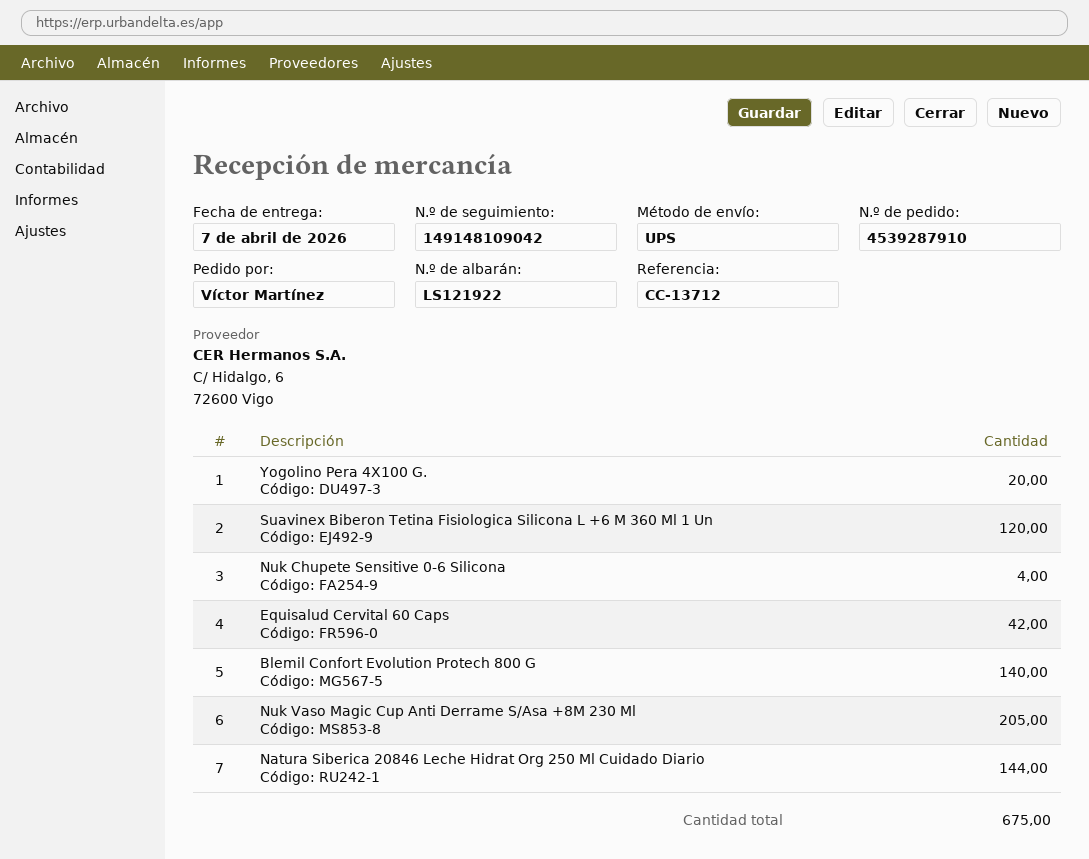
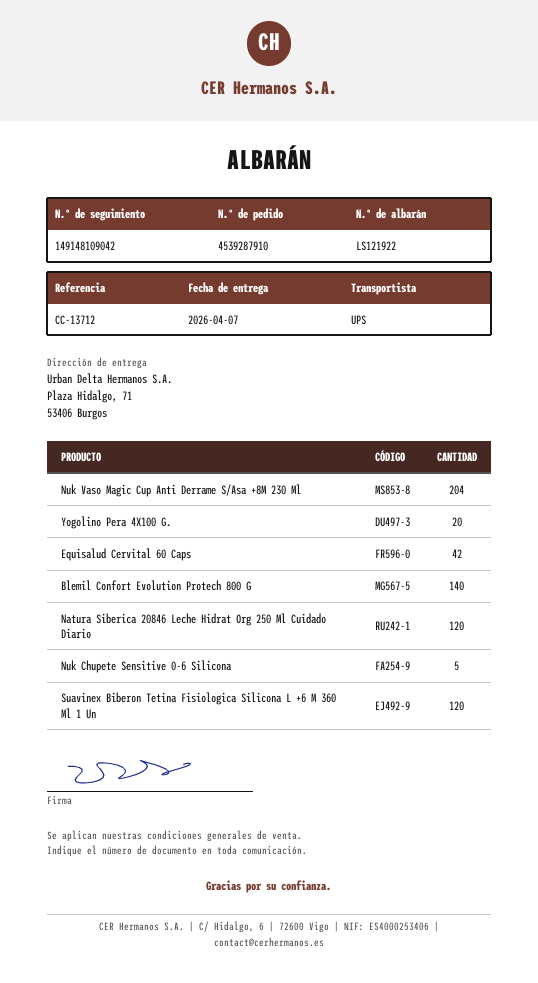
Nuk Chupete Sensitive 0-6 Silicona: 4 -> 5
Nuk Vaso Magic Cup Anti Derrame S/Asa +8M 230 Ml: 205 -> 204
Natura Siberica 20846 Leche Hidrat Org 250 Ml Cuidado Diario: 144 -> 120

